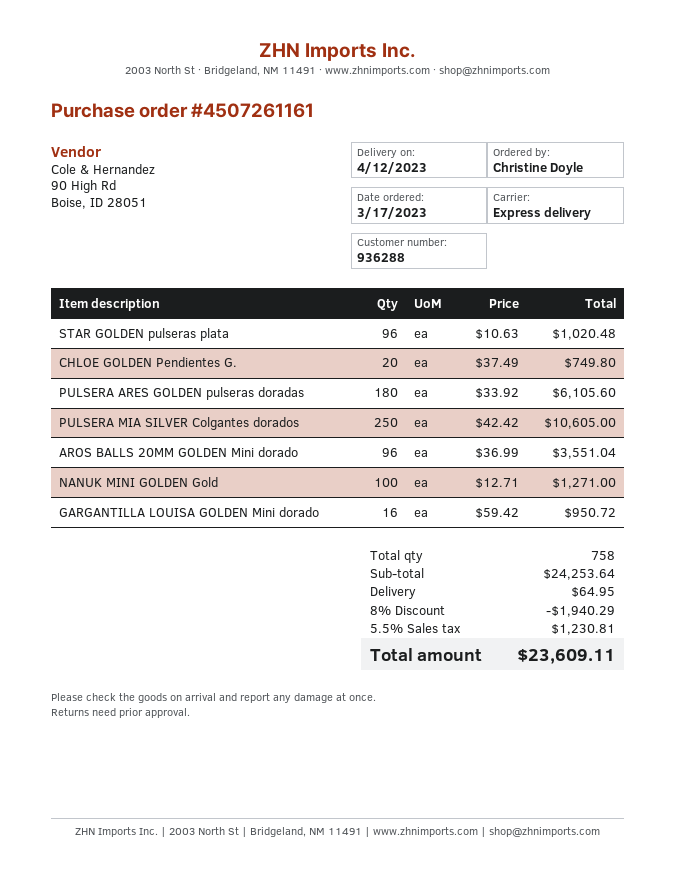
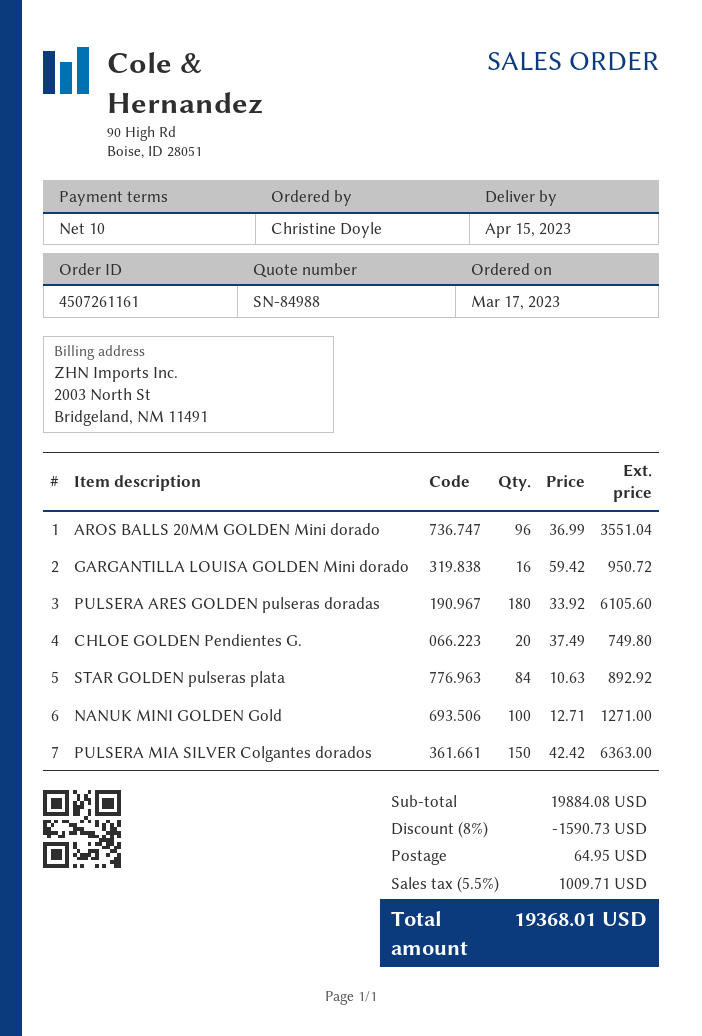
delivery date: 2023-04-12 -> 2023-04-15
STAR GOLDEN pulseras plata: 96 x 10.63 = 1020.48 -> 84 x 10.63 = 892.92
PULSERA MIA SILVER Colgantes dorados: 250 x 42.42 = 10605.00 -> 150 x 42.42 = 6363.00
subtotal: 24253.64 -> 19884.08
discount: 8% = 1940.29 -> 8% = 1590.73
tax: 5.5% = 1230.81 -> 5.5% = 1009.71
total: 23609.11 -> 19368.01

